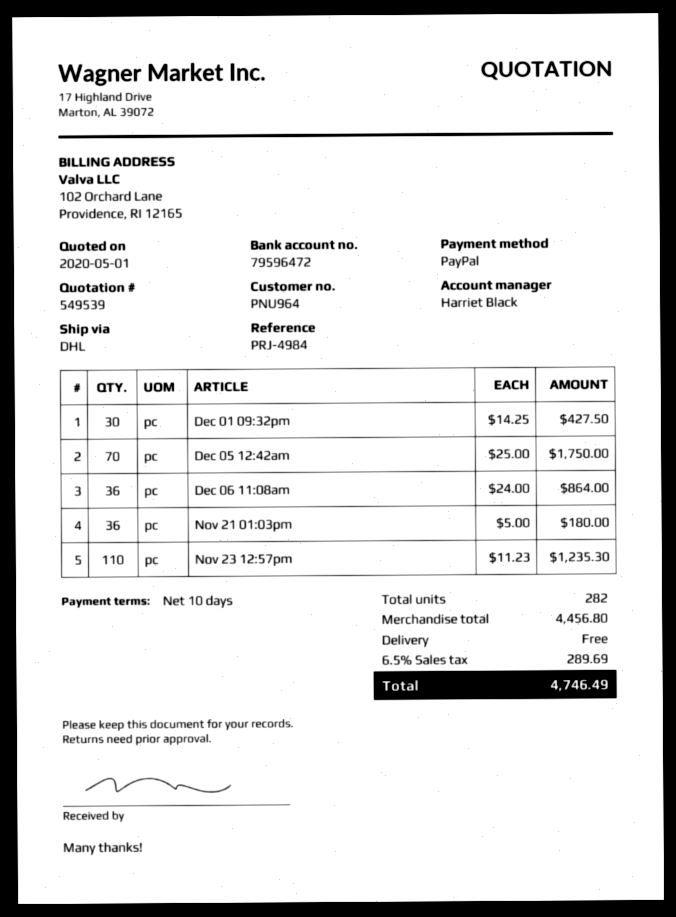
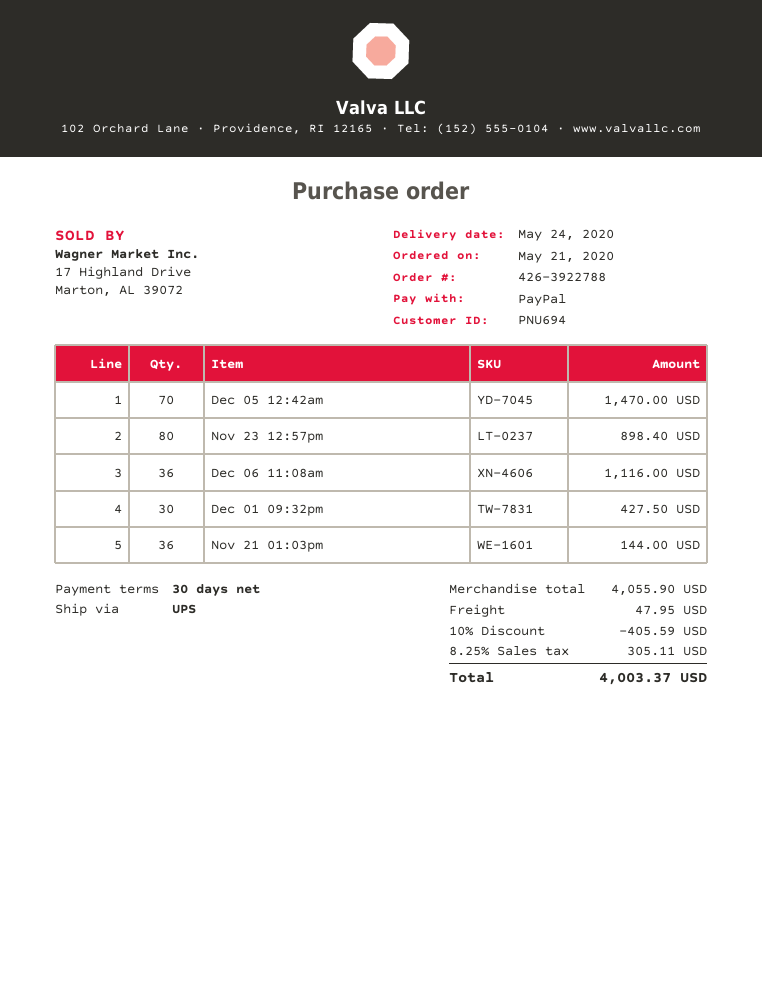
payment terms: 10 days -> 30 days
customer number: PNU964 -> PNU694
shipping method: DHL -> UPS
Dec 05 12:42am: 70 for 1750.00 -> 70 for 1470.00
Dec 06 11:08am: 36 for 864.00 -> 36 for 1116.00
Nov 21 01:03pm: 36 for 180.00 -> 36 for 144.00
Nov 23 12:57pm: 110 for 1235.30 -> 80 for 898.40
subtotal: 4456.80 -> 4055.90
discount: none -> 10% = 405.59
shipping: 0.00 -> 47.95
tax: 6.5% = 289.69 -> 8.25% = 305.11
total: 4746.49 -> 4003.37

